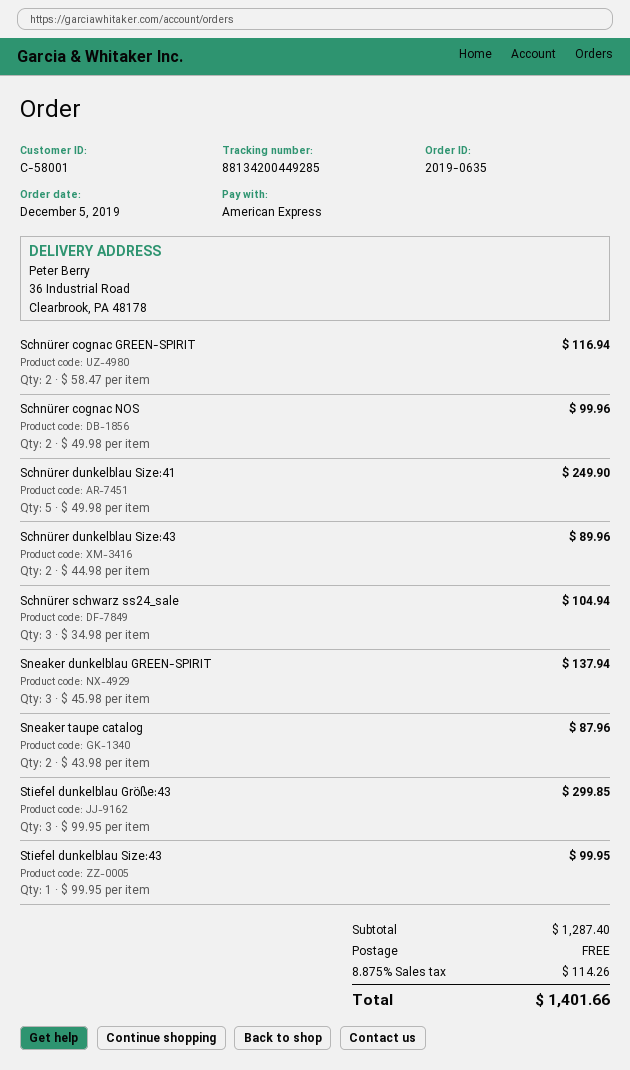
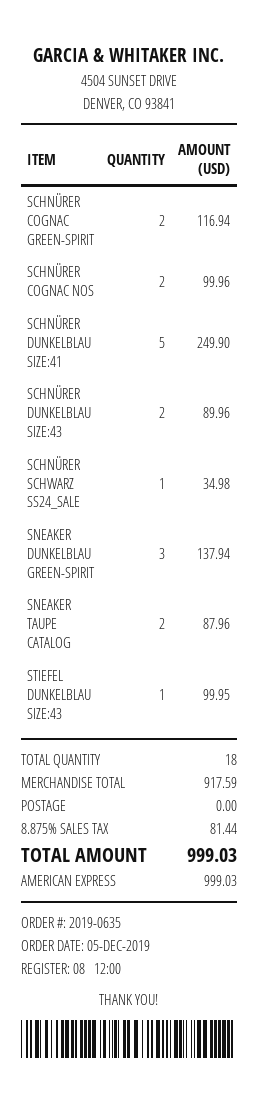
Schnürer schwarz ss24_sale: 3 for 104.94 -> 1 for 34.98
Stiefel dunkelblau Größe:43: 3 for 299.85 -> none
subtotal: 1287.40 -> 917.59
tax: 8.875% = 114.26 -> 8.875% = 81.44
total: 1401.66 -> 999.03

